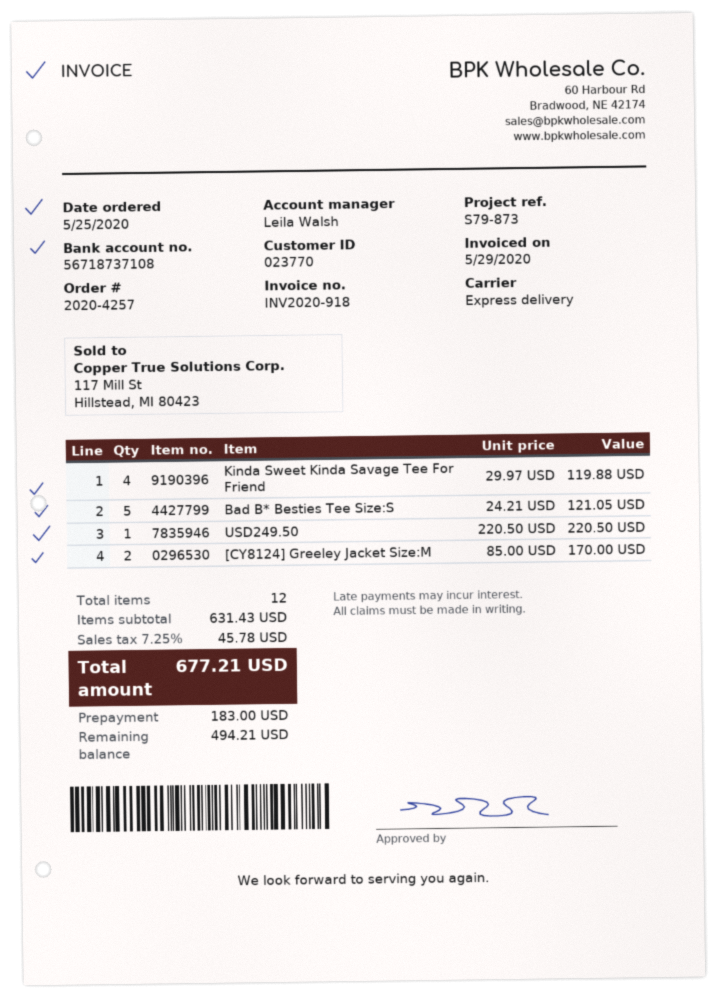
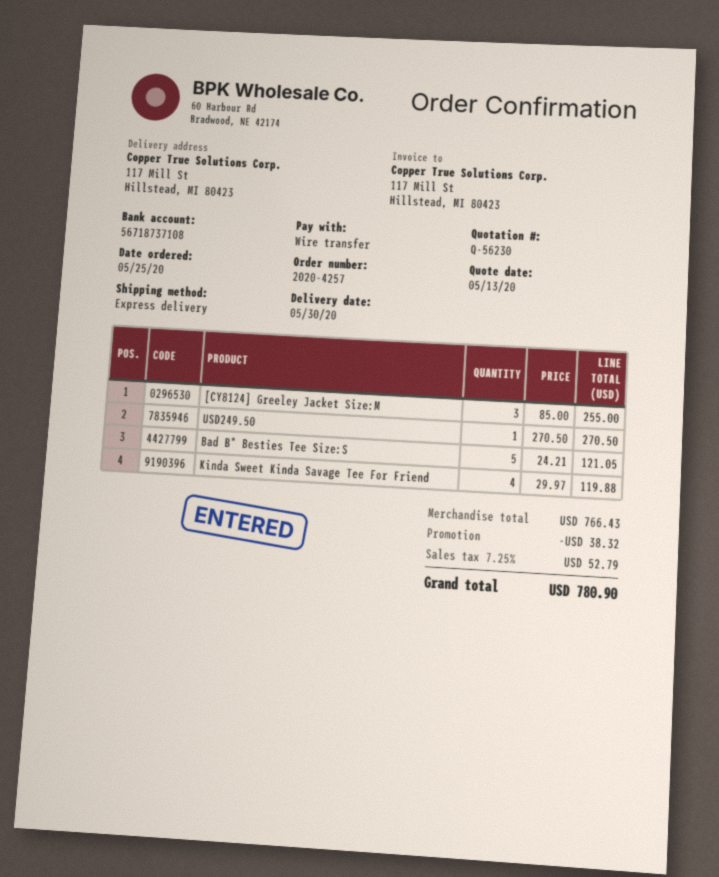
USD249.50: 1 x 220.50 = 220.50 -> 1 x 270.50 = 270.50
[CY8124] Greeley Jacket Size:M: 2 x 85.00 = 170.00 -> 3 x 85.00 = 255.00
subtotal: 631.43 -> 766.43
discount: none -> 38.32
tax: 7.25% = 45.78 -> 7.25% = 52.79
total: 677.21 -> 780.90

